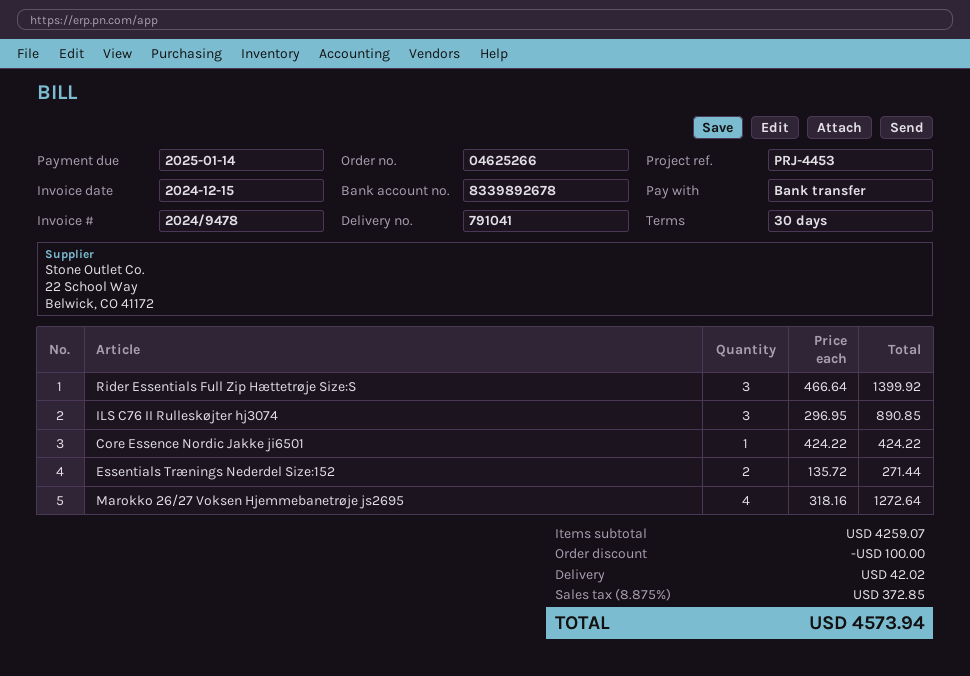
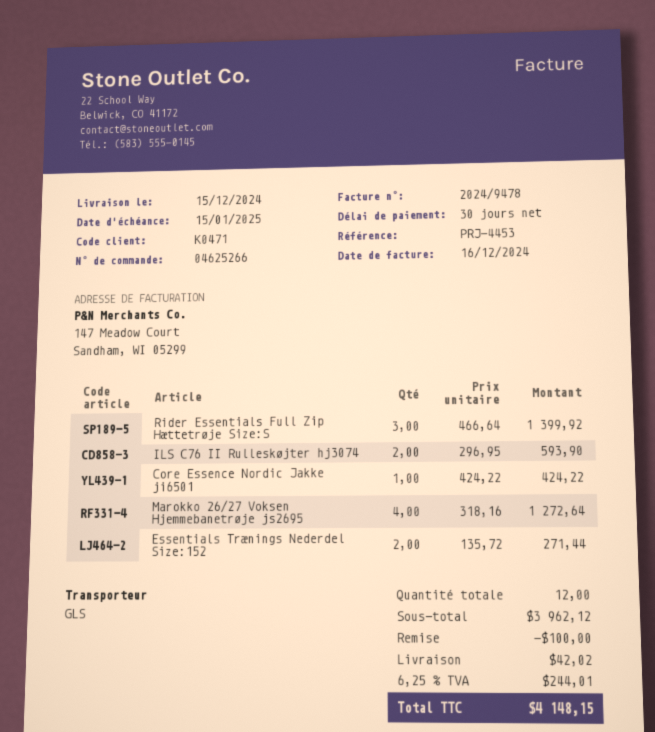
invoice date: 2024-12-15 -> 2024-12-16
due date: 2025-01-14 -> 2025-01-15
ILS C76 II Rulleskøjter hj3074: 3 x 296.95 = 890.85 -> 2 x 296.95 = 593.90
subtotal: 4259.07 -> 3962.12
tax: 8.875% = 372.85 -> 6.25% = 244.01
total: 4573.94 -> 4148.15

